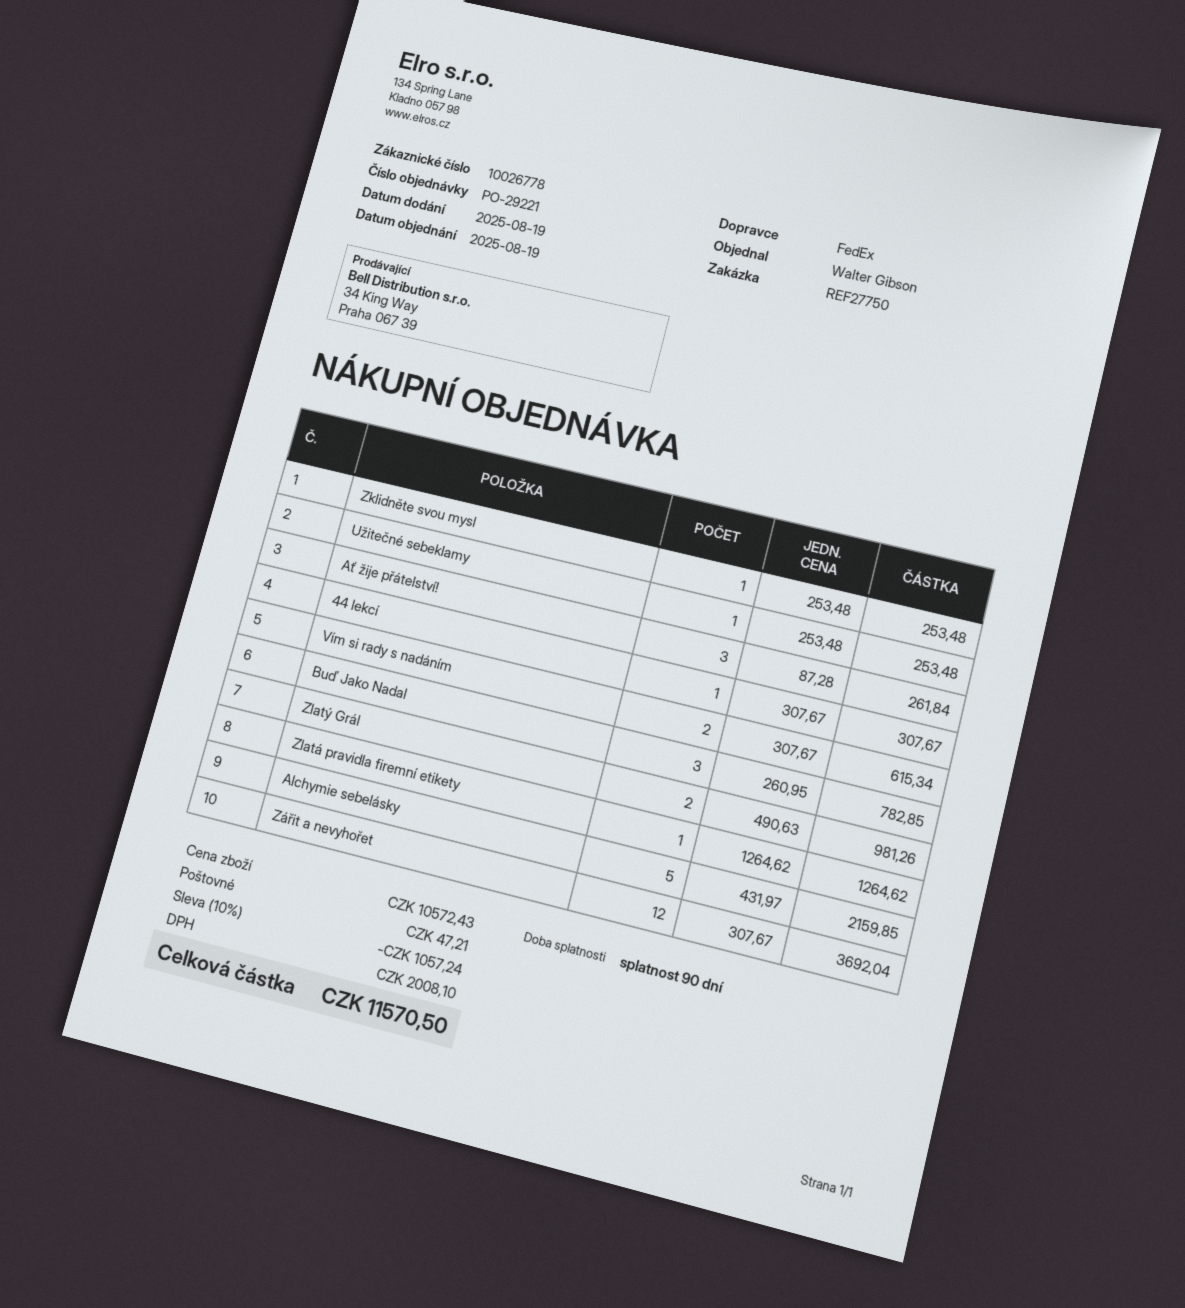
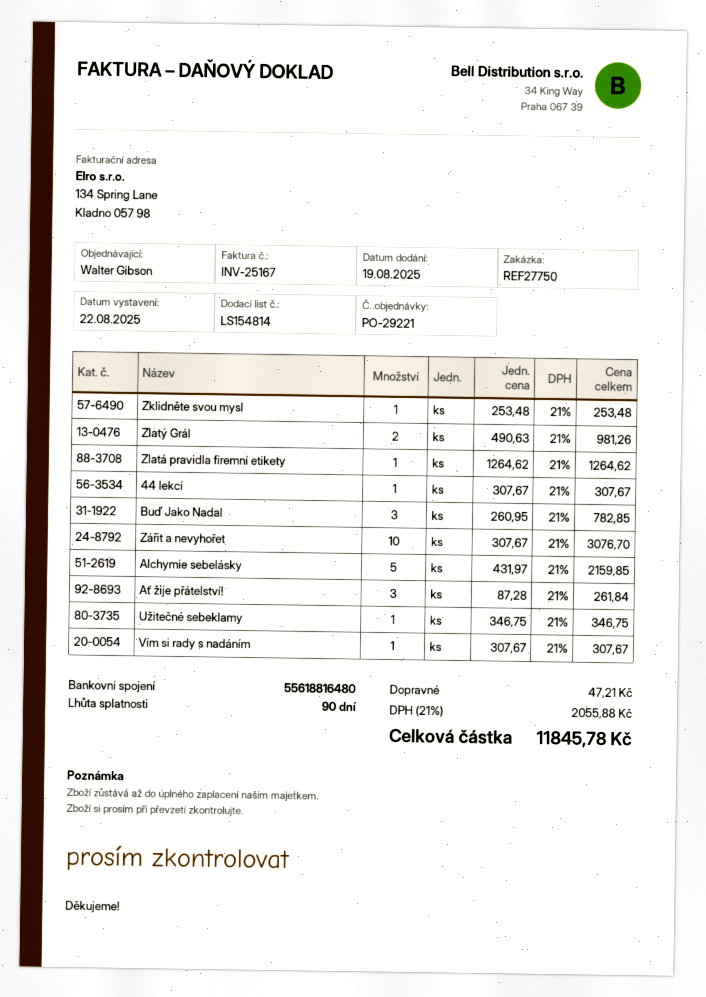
Užitečné sebeklamy: 1 x 253.48 = 253.48 -> 1 x 346.75 = 346.75
Vím si rady s nadáním: 2 x 307.67 = 615.34 -> 1 x 307.67 = 307.67
Zářit a nevyhořet: 12 x 307.67 = 3692.04 -> 10 x 307.67 = 3076.70
discount: 10% = 1057.24 -> none
tax: 2008.10 -> 2055.88
total: 11570.50 -> 11845.78

